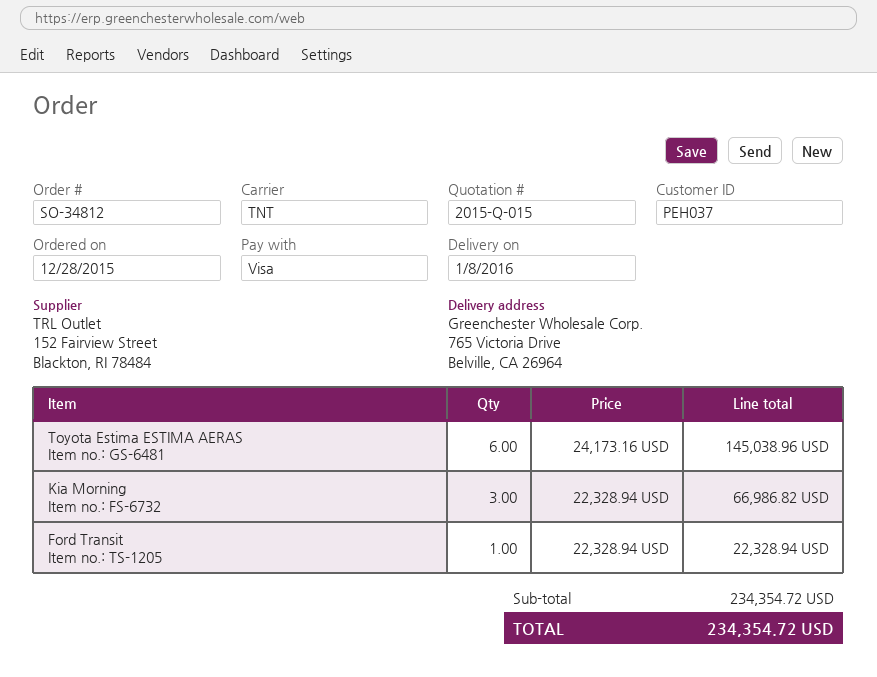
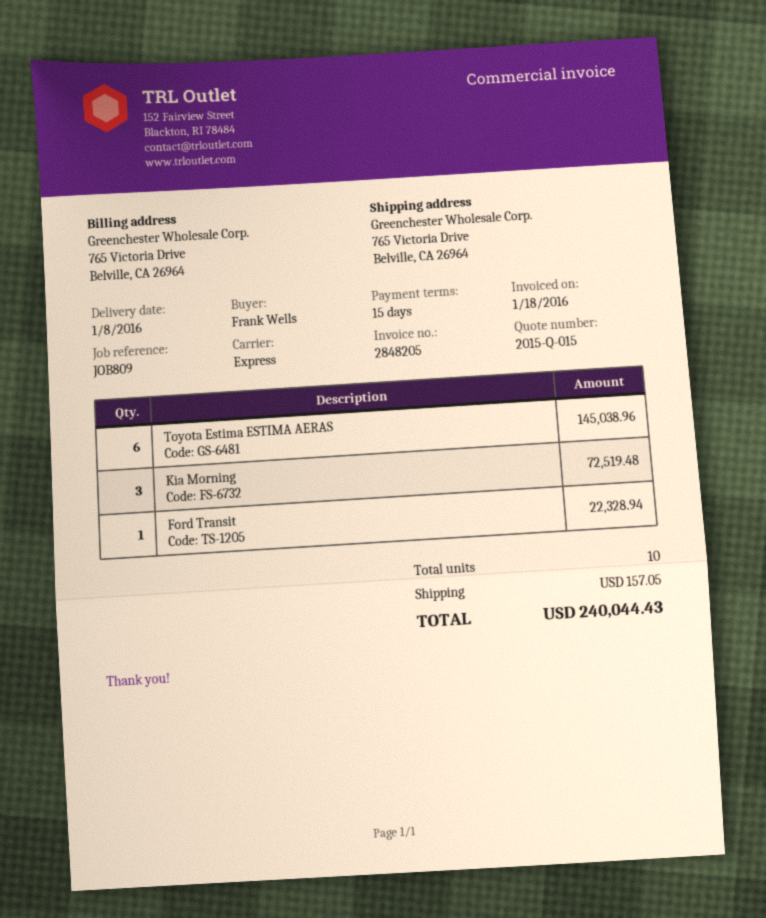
shipping method: TNT -> express
Kia Morning: 3 for 66986.82 -> 3 for 72519.48
shipping: none -> 157.05
total: 234354.72 -> 240044.43

